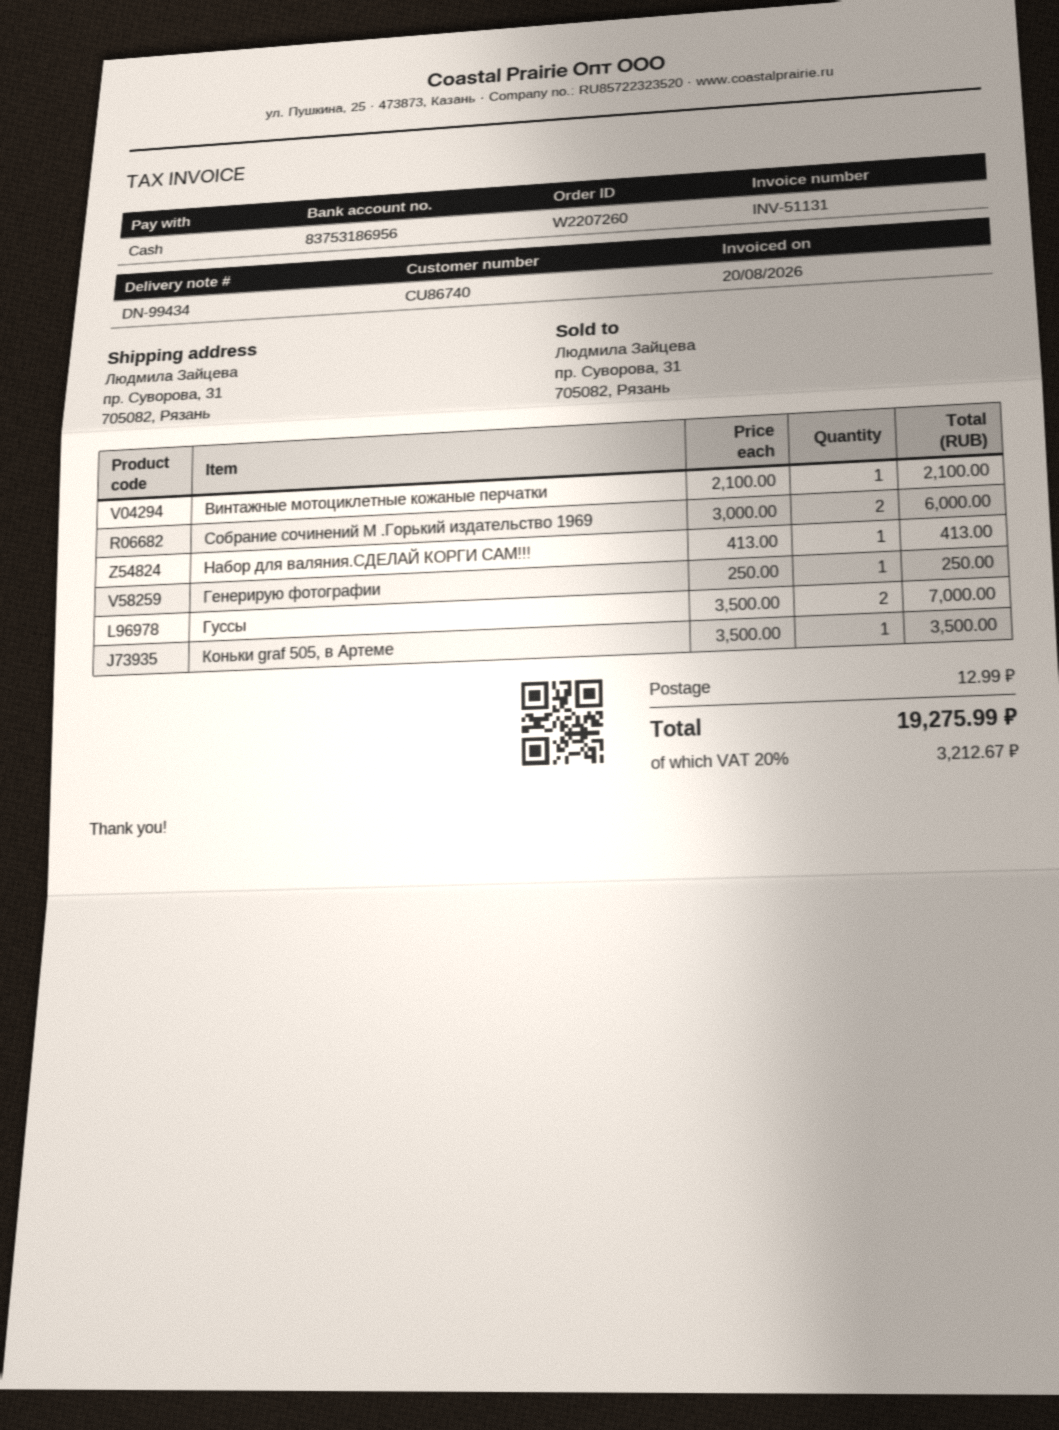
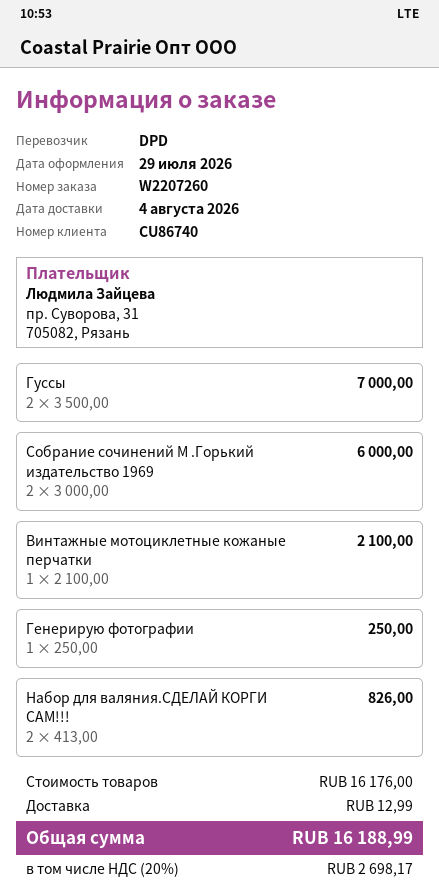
Набор для валяния.СДЕЛАЙ КОРГИ САМ!!!: 1 x 413.00 = 413.00 -> 2 x 413.00 = 826.00
Коньки graf 505, в Артеме: 1 x 3500.00 = 3500.00 -> none
tax: 20% = 3212.67 -> 20% = 2698.17
total: 19275.99 -> 16188.99

